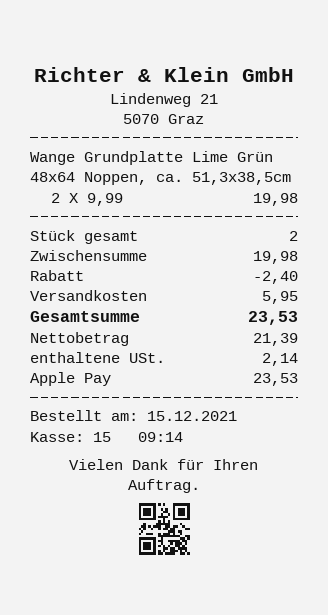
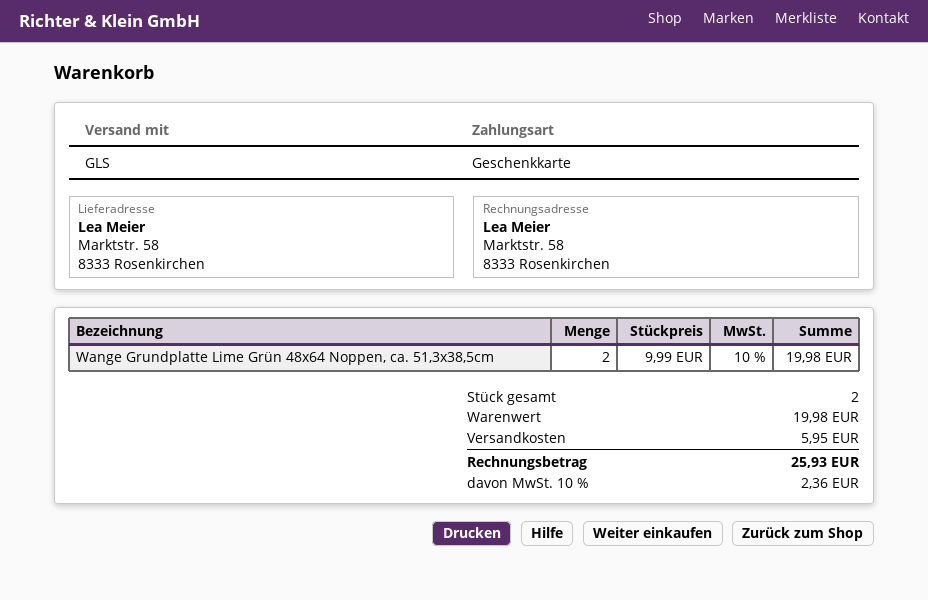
payment method: Apple Pay -> gift card
discount: 2.40 -> none
tax: 2.14 -> 2.36
total: 23.53 -> 25.93

